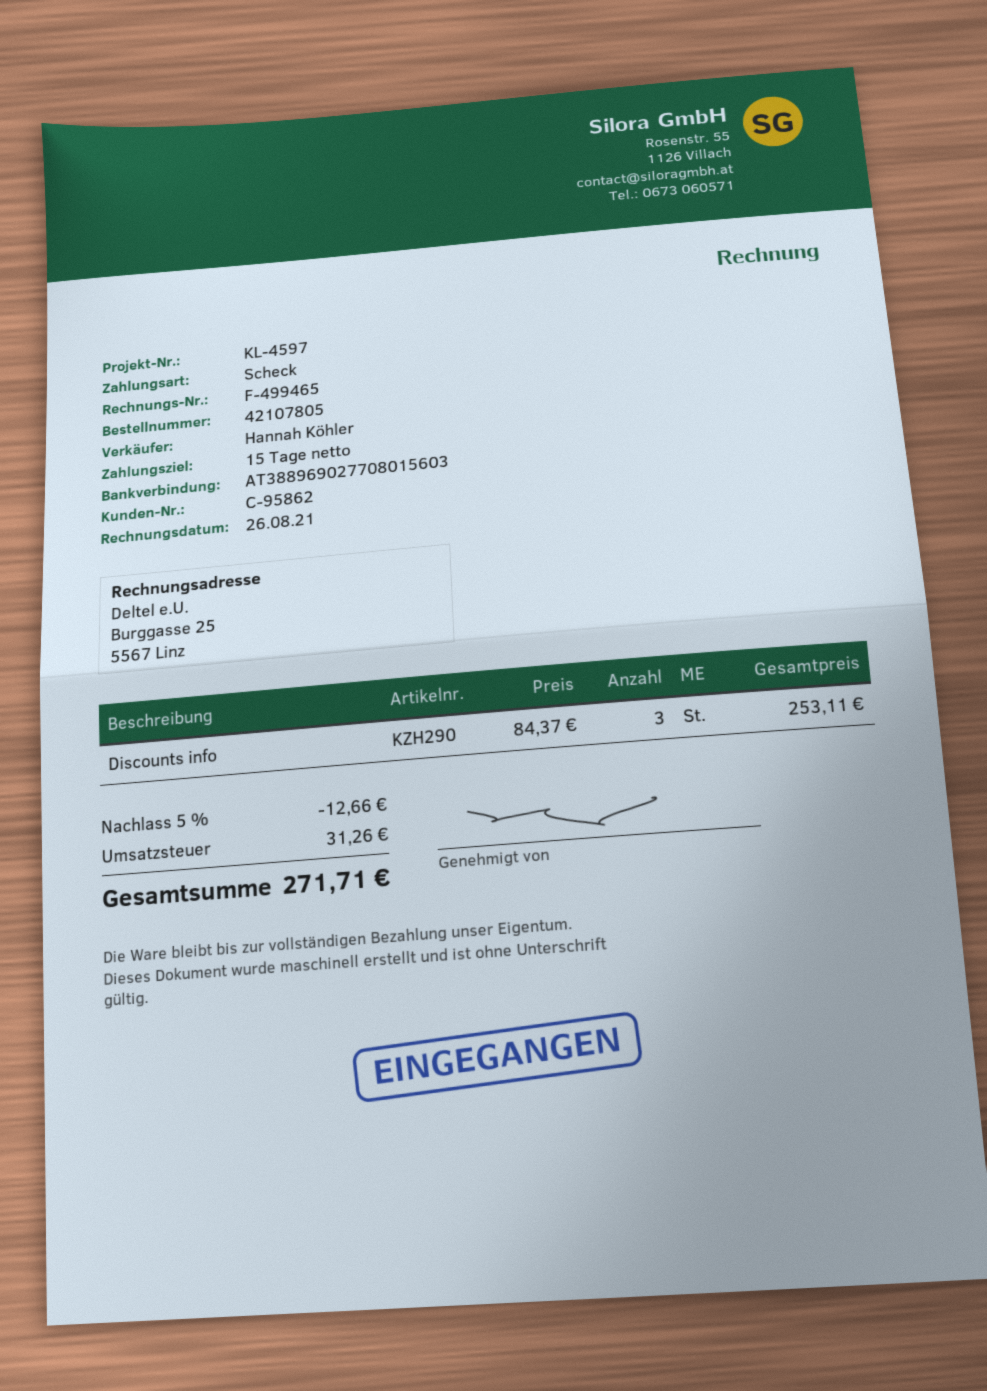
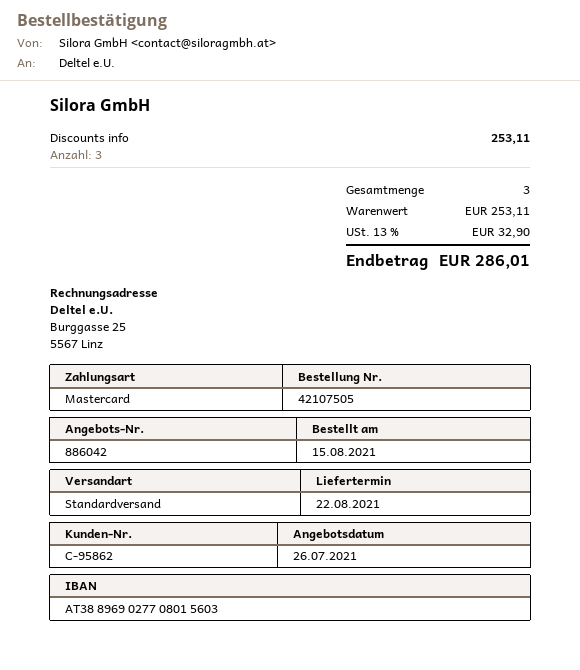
order number: 42107805 -> 42107505
payment method: cheque -> Mastercard
discount: 5% = 12.66 -> none
tax: 31.26 -> 32.90
total: 271.71 -> 286.01

